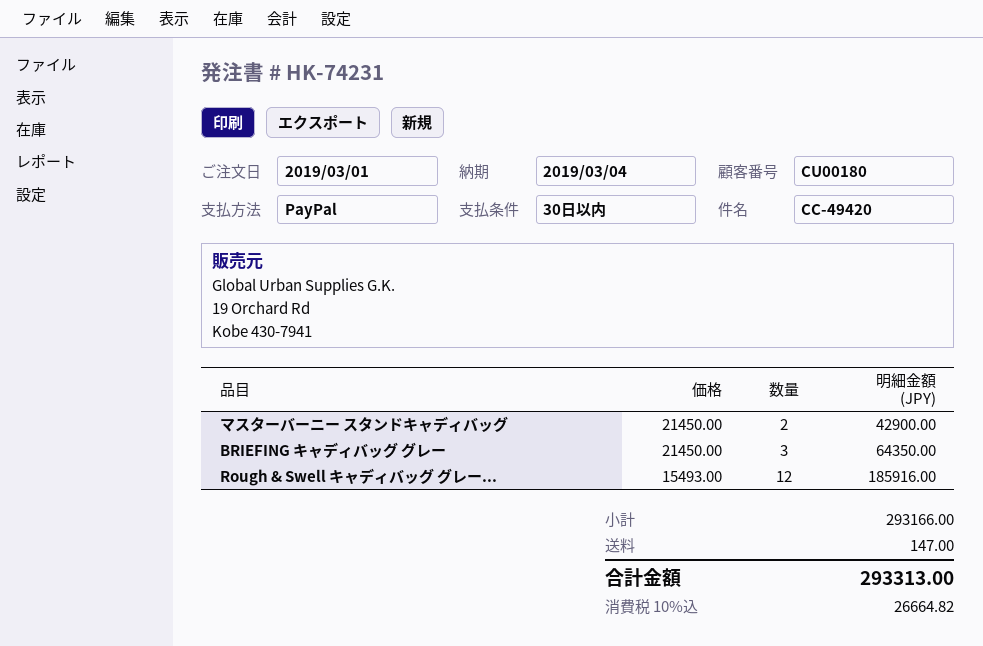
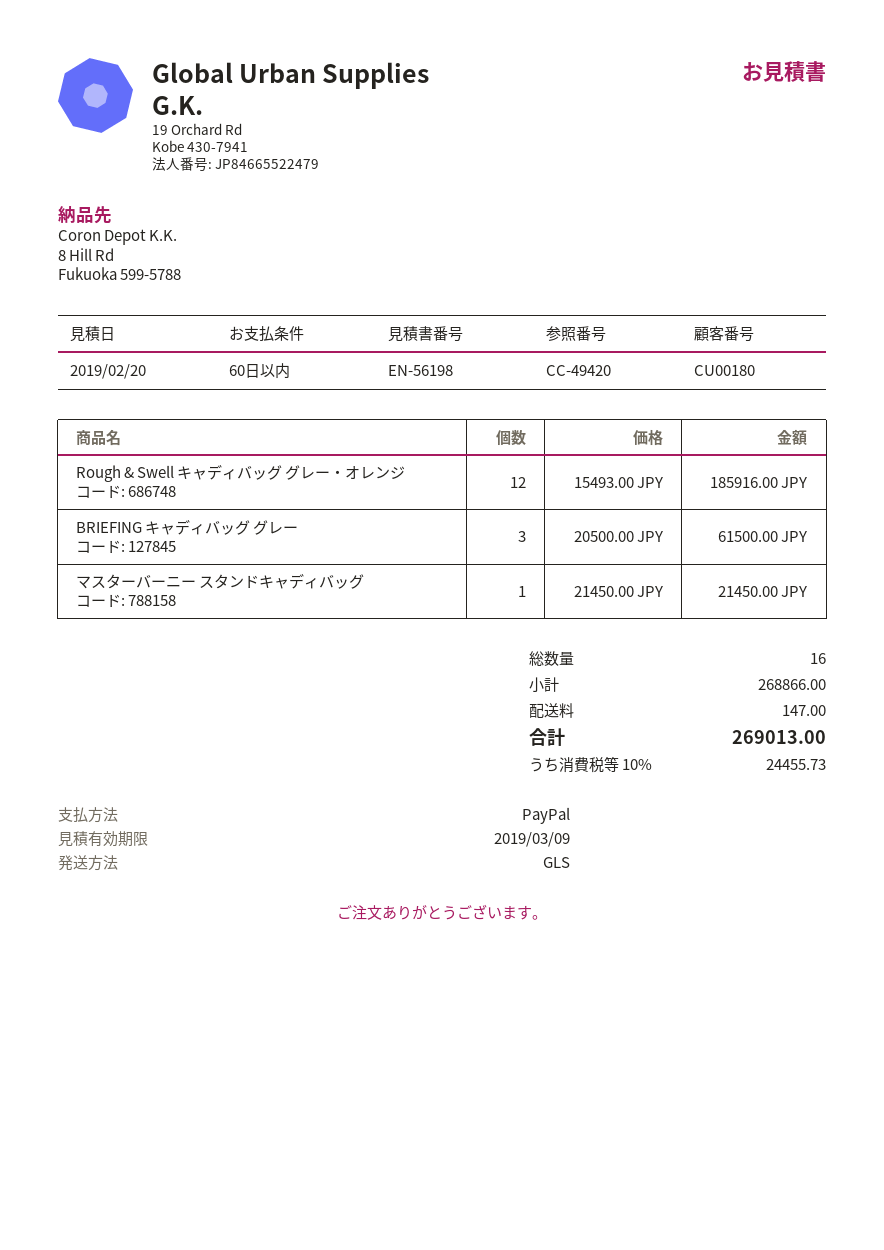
payment terms: 30 days -> 60 days
マスターバーニー スタンドキャディバッグ: 2 x 21450.00 = 42900.00 -> 1 x 21450.00 = 21450.00
BRIEFING キャディバッグ グレー: 3 x 21450.00 = 64350.00 -> 3 x 20500.00 = 61500.00
subtotal: 293166.00 -> 268866.00
tax: 10% = 26664.82 -> 10% = 24455.73
total: 293313.00 -> 269013.00

